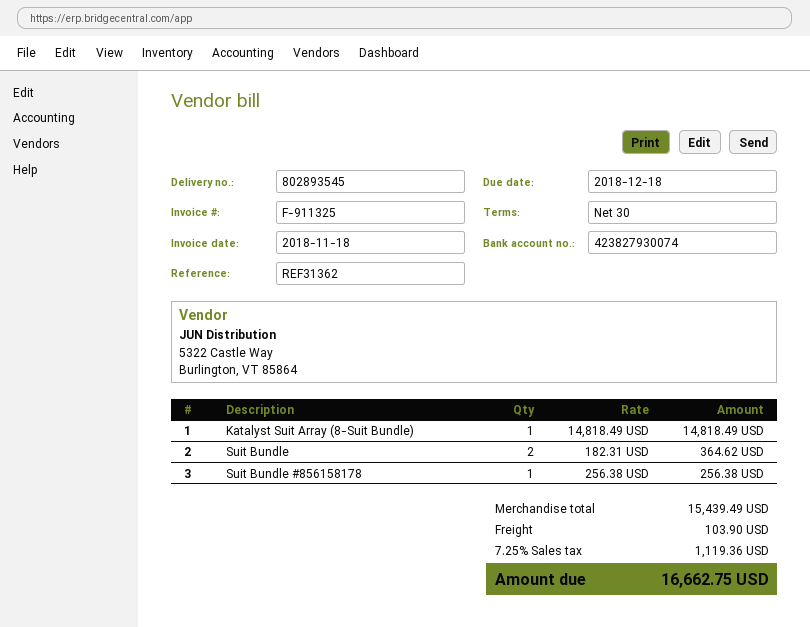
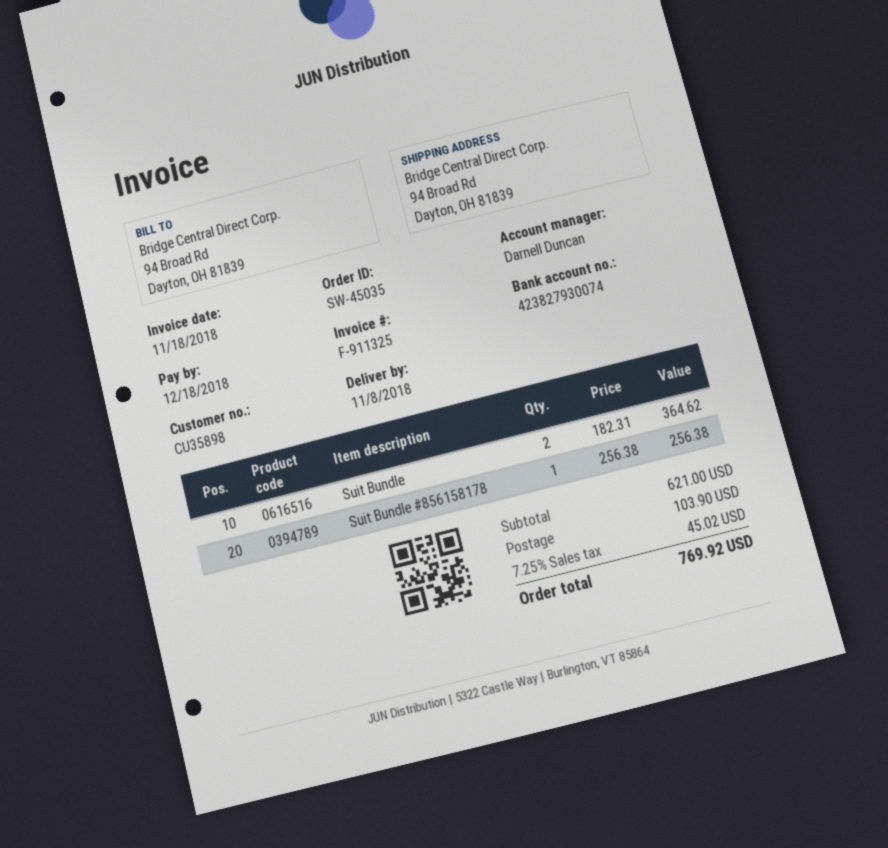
Katalyst Suit Array (8-Suit Bundle): 1 x 14818.49 = 14818.49 -> none
subtotal: 15439.49 -> 621.00
tax: 7.25% = 1119.36 -> 7.25% = 45.02
total: 16662.75 -> 769.92

